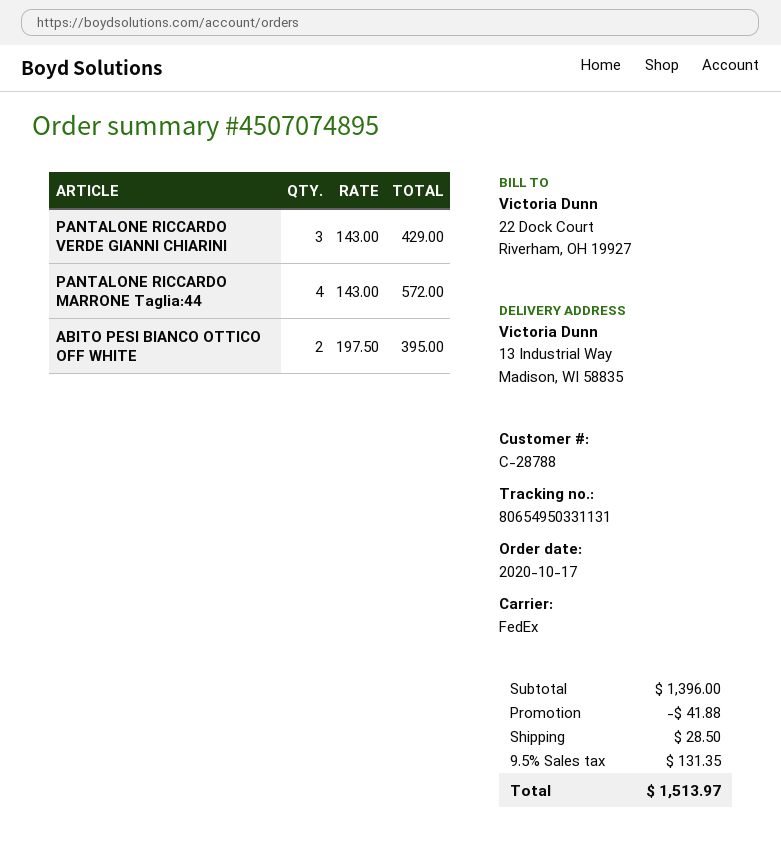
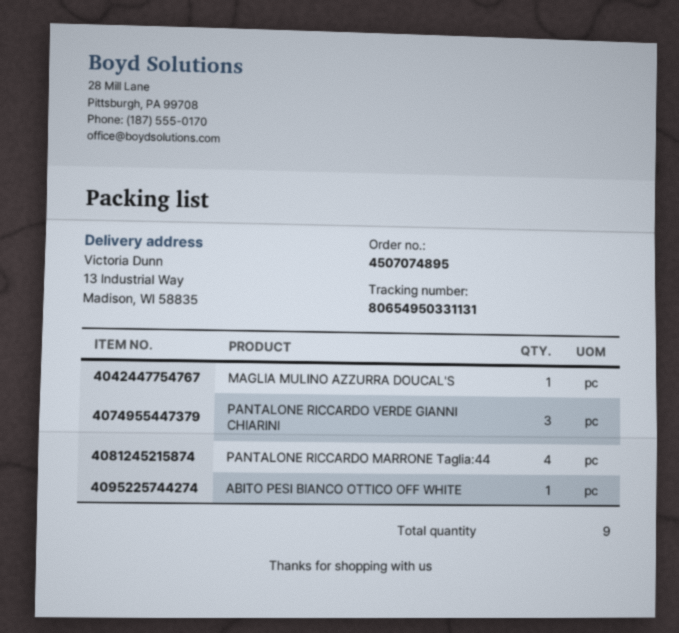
ABITO PESI BIANCO OTTICO OFF WHITE: 2 -> 1
MAGLIA MULINO AZZURRA DOUCAL'S: none -> 1

